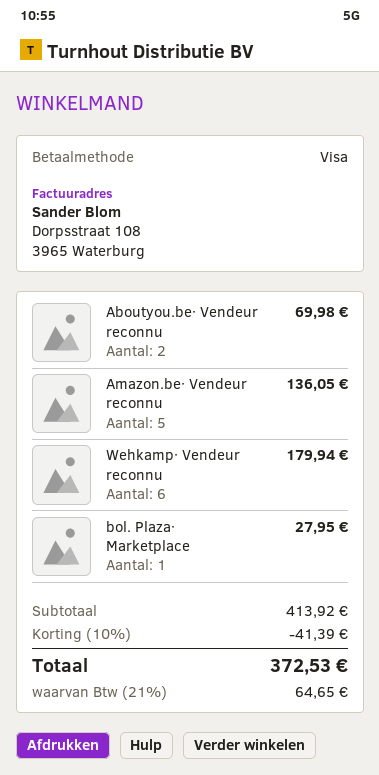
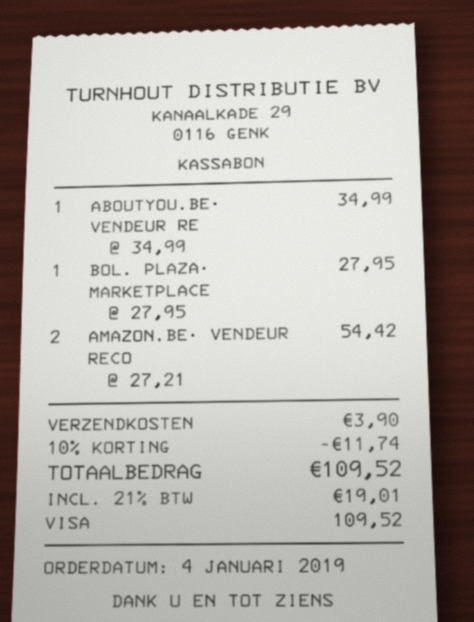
Aboutyou.be· Vendeur reconnu: 2 for 69.98 -> 1 for 34.99
Amazon.be· Vendeur reconnu: 5 for 136.05 -> 2 for 54.42
Wehkamp· Vendeur reconnu: 6 for 179.94 -> none
discount: 10% = 41.39 -> 10% = 11.74
shipping: none -> 3.90
tax: 21% = 64.65 -> 21% = 19.01
total: 372.53 -> 109.52

